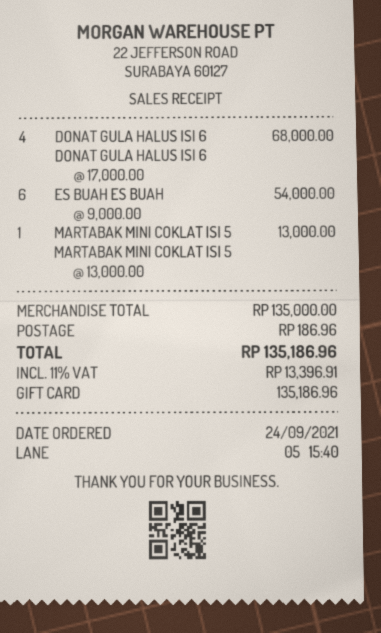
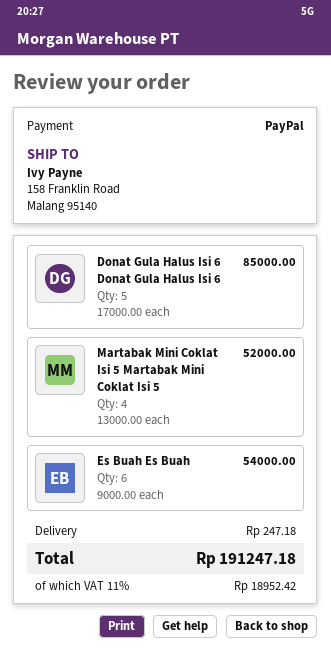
payment method: gift card -> PayPal
DONAT GULA HALUS ISI 6 DONAT GULA HALUS ISI 6: 4 x 17000.00 = 68000.00 -> 5 x 17000.00 = 85000.00
MARTABAK MINI COKLAT ISI 5 MARTABAK MINI COKLAT ISI 5: 1 x 13000.00 = 13000.00 -> 4 x 13000.00 = 52000.00
shipping: 186.96 -> 247.18
tax: 11% = 13396.91 -> 11% = 18952.42
total: 135186.96 -> 191247.18

